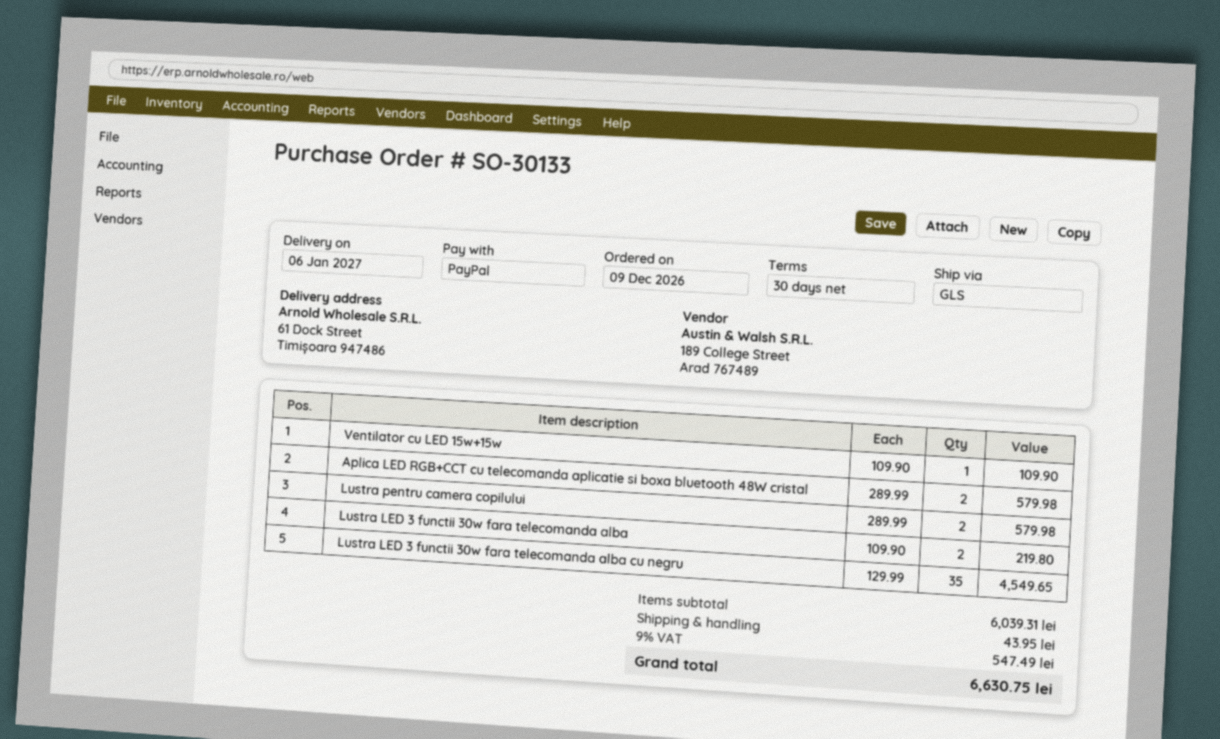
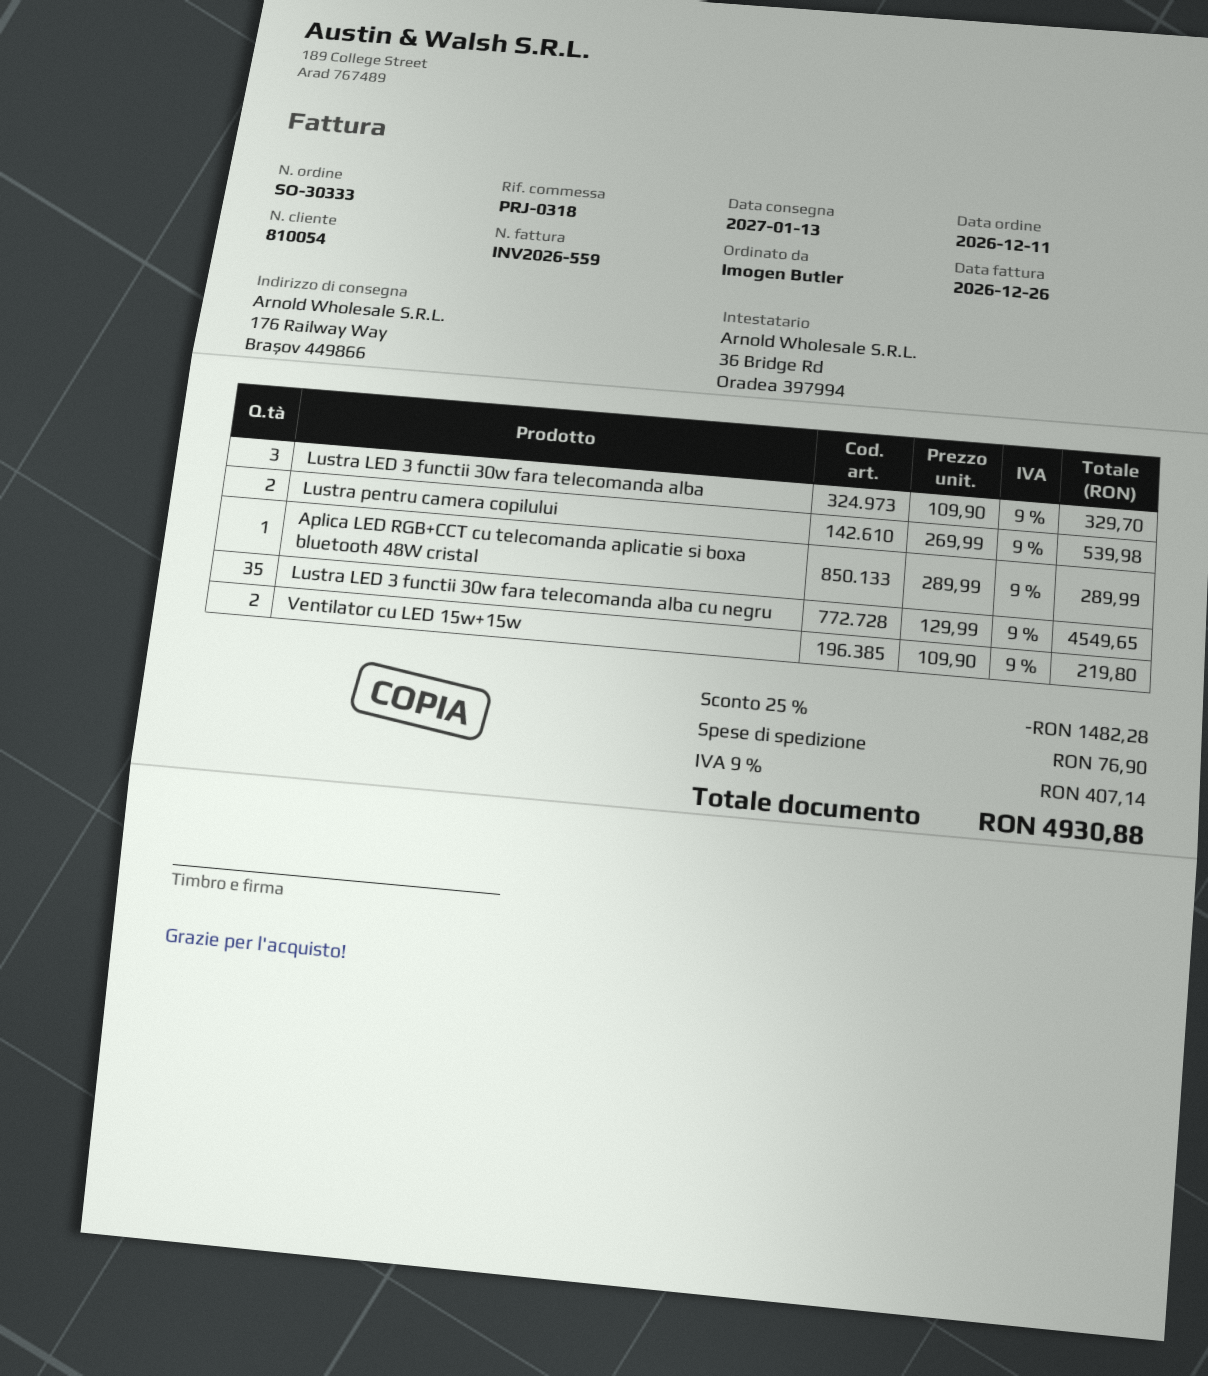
order number: SO-30133 -> SO-30333
order date: 2026-12-09 -> 2026-12-11
delivery date: 2027-01-06 -> 2027-01-13
ship to: 61 Dock Street, Timișoara 947486 -> 176 Railway Way, Brașov 449866
Ventilator cu LED 15w+15w: 1 x 109.90 = 109.90 -> 2 x 109.90 = 219.80
Aplica LED RGB+CCT cu telecomanda aplicatie si boxa bluetooth 48W cristal: 2 x 289.99 = 579.98 -> 1 x 289.99 = 289.99
Lustra pentru camera copilului: 2 x 289.99 = 579.98 -> 2 x 269.99 = 539.98
Lustra LED 3 functii 30w fara telecomanda alba: 2 x 109.90 = 219.80 -> 3 x 109.90 = 329.70
discount: none -> 25% = 1482.28
shipping: 43.95 -> 76.90
tax: 9% = 547.49 -> 9% = 407.14
total: 6630.75 -> 4930.88

